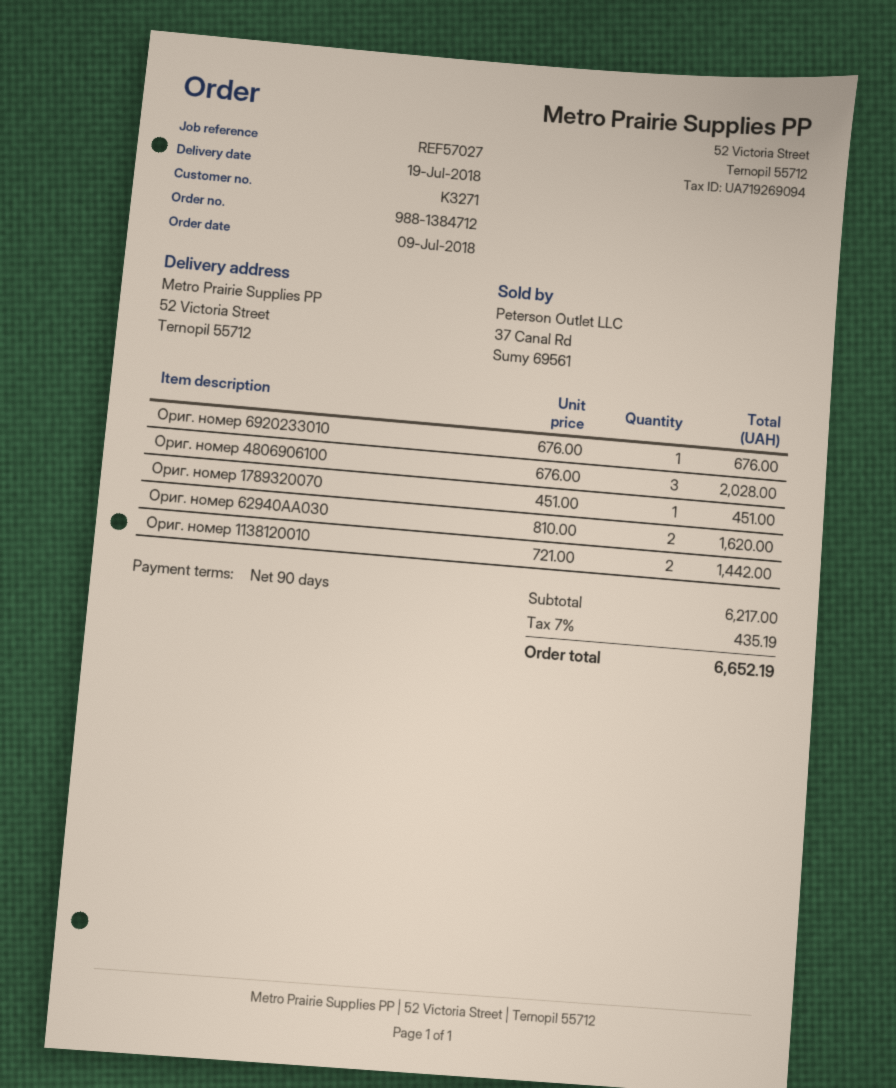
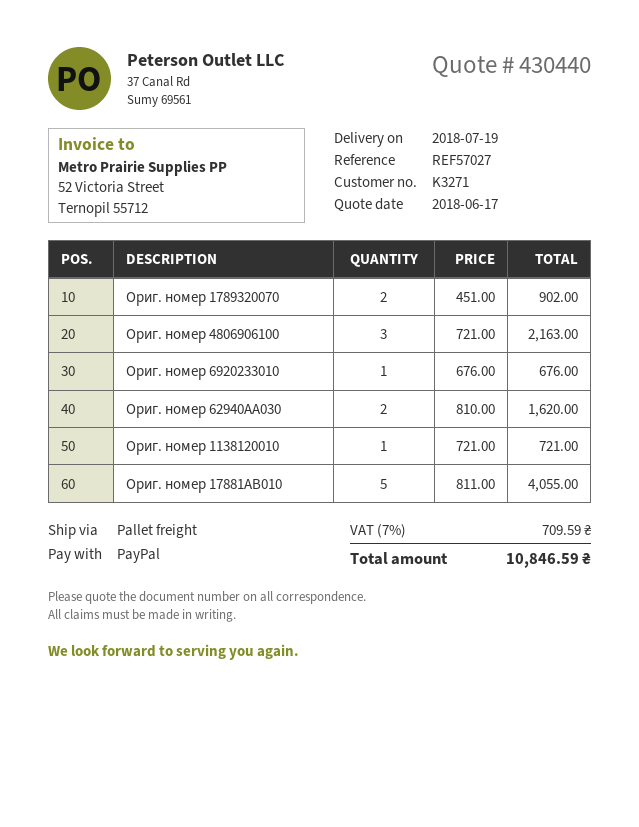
Ориг. номер 4806906100: 3 x 676.00 = 2028.00 -> 3 x 721.00 = 2163.00
Ориг. номер 1789320070: 1 x 451.00 = 451.00 -> 2 x 451.00 = 902.00
Ориг. номер 1138120010: 2 x 721.00 = 1442.00 -> 1 x 721.00 = 721.00
Ориг. номер 17881AB010: none -> 5 x 811.00 = 4055.00
tax: 7% = 435.19 -> 7% = 709.59
total: 6652.19 -> 10846.59

